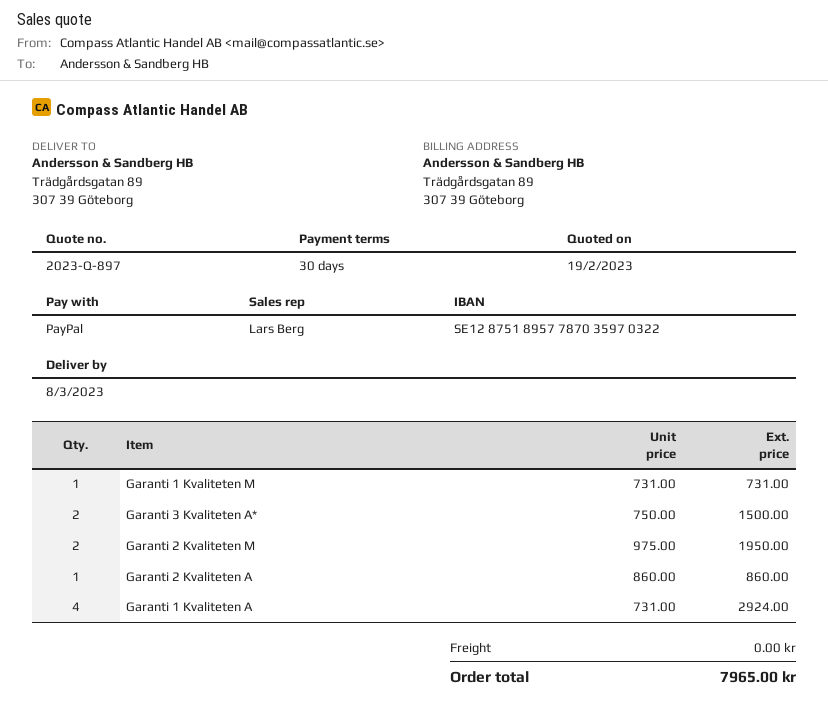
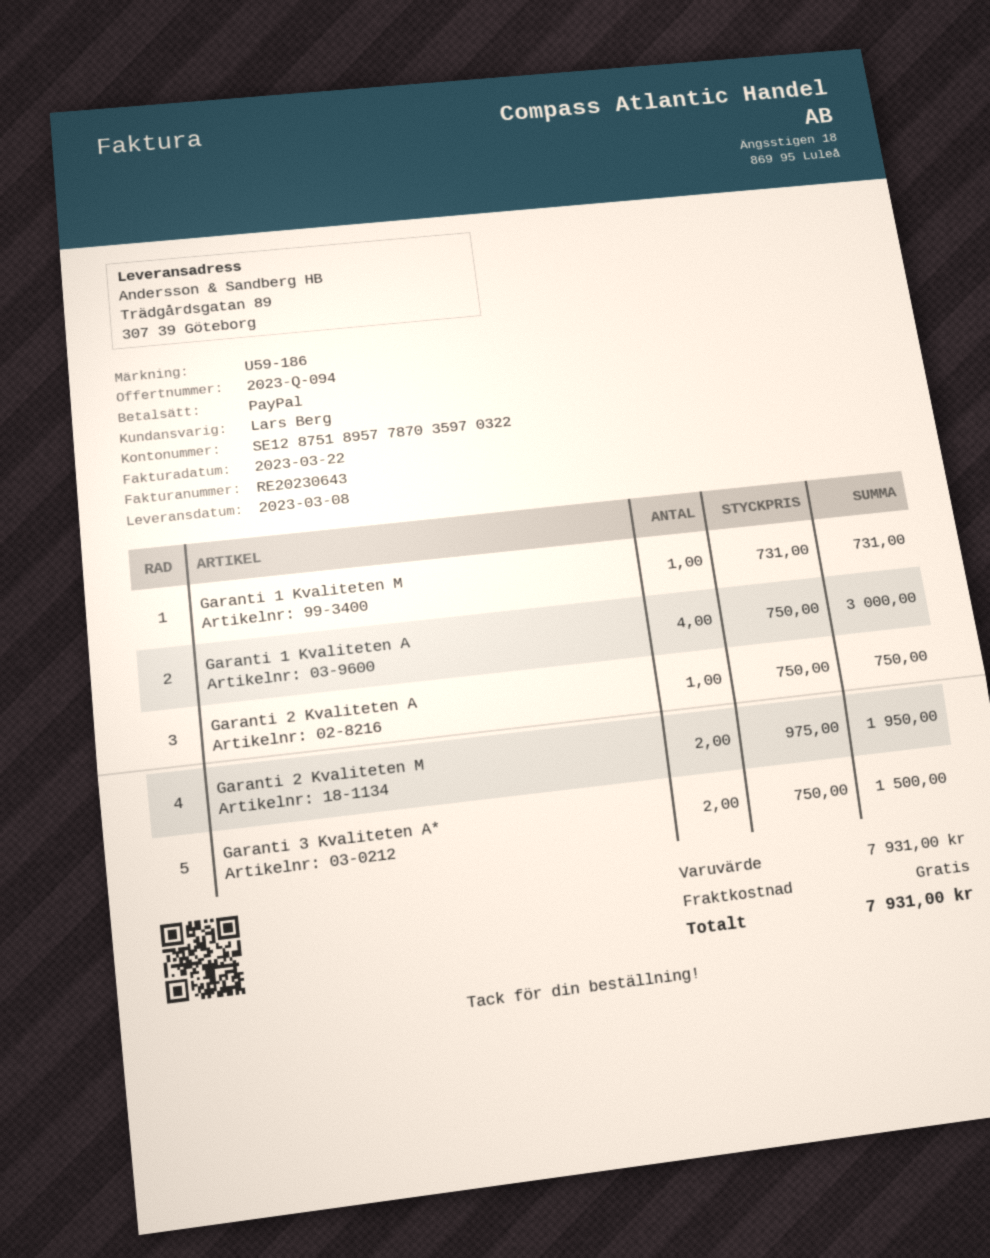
quote number: 2023-Q-897 -> 2023-Q-094
Garanti 2 Kvaliteten A: 1 x 860.00 = 860.00 -> 1 x 750.00 = 750.00
Garanti 1 Kvaliteten A: 4 x 731.00 = 2924.00 -> 4 x 750.00 = 3000.00
total: 7965.00 -> 7931.00

